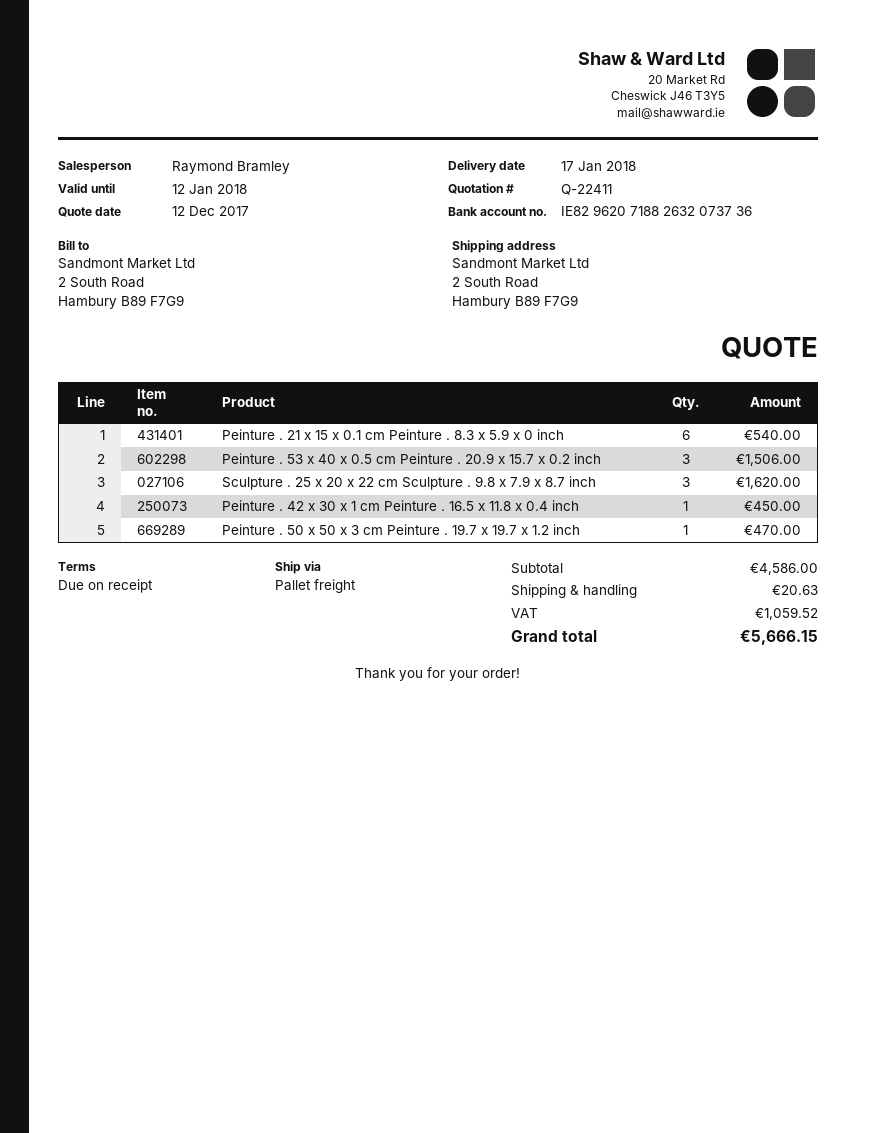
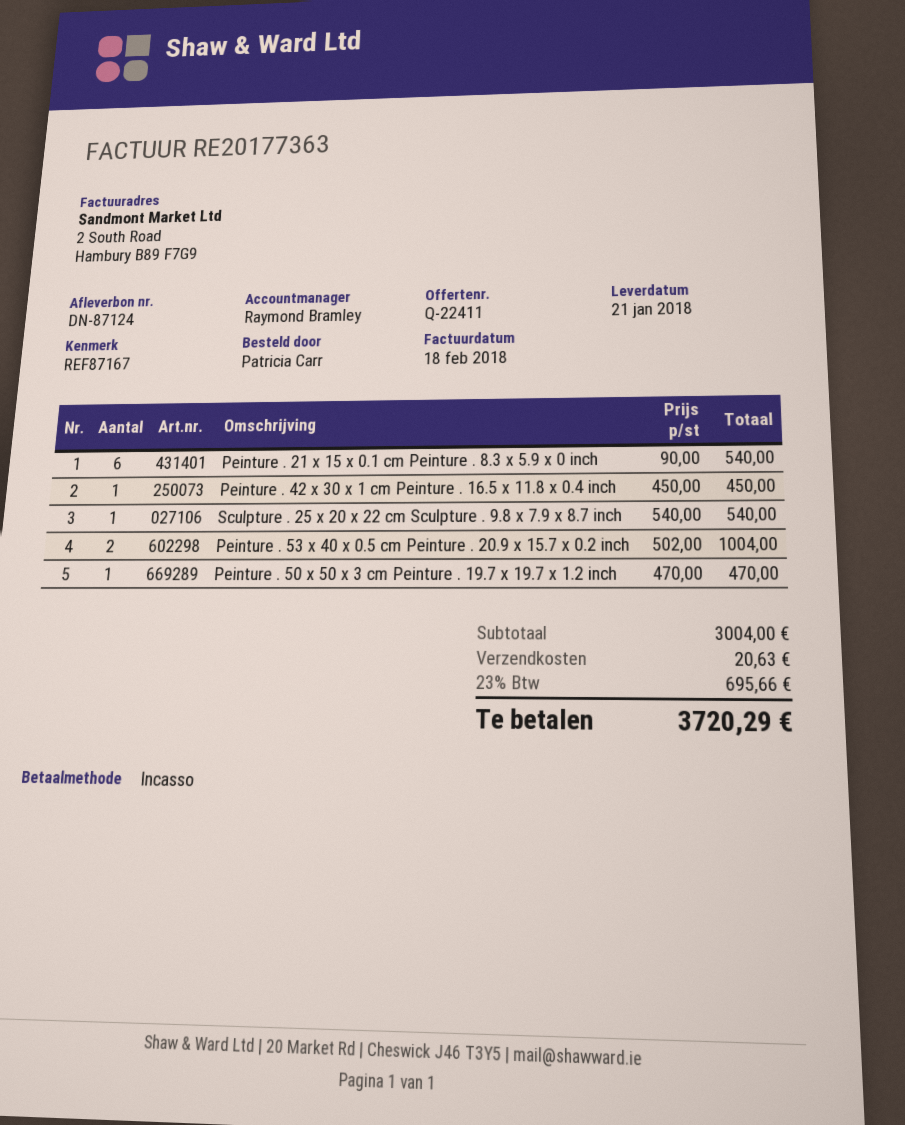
delivery date: 2018-01-17 -> 2018-01-21
Peinture . 53 x 40 x 0.5 cm Peinture . 20.9 x 15.7 x 0.2 inch: 3 for 1506.00 -> 2 for 1004.00
Sculpture . 25 x 20 x 22 cm Sculpture . 9.8 x 7.9 x 8.7 inch: 3 for 1620.00 -> 1 for 540.00
subtotal: 4586.00 -> 3004.00
tax: 1059.52 -> 695.66
total: 5666.15 -> 3720.29

